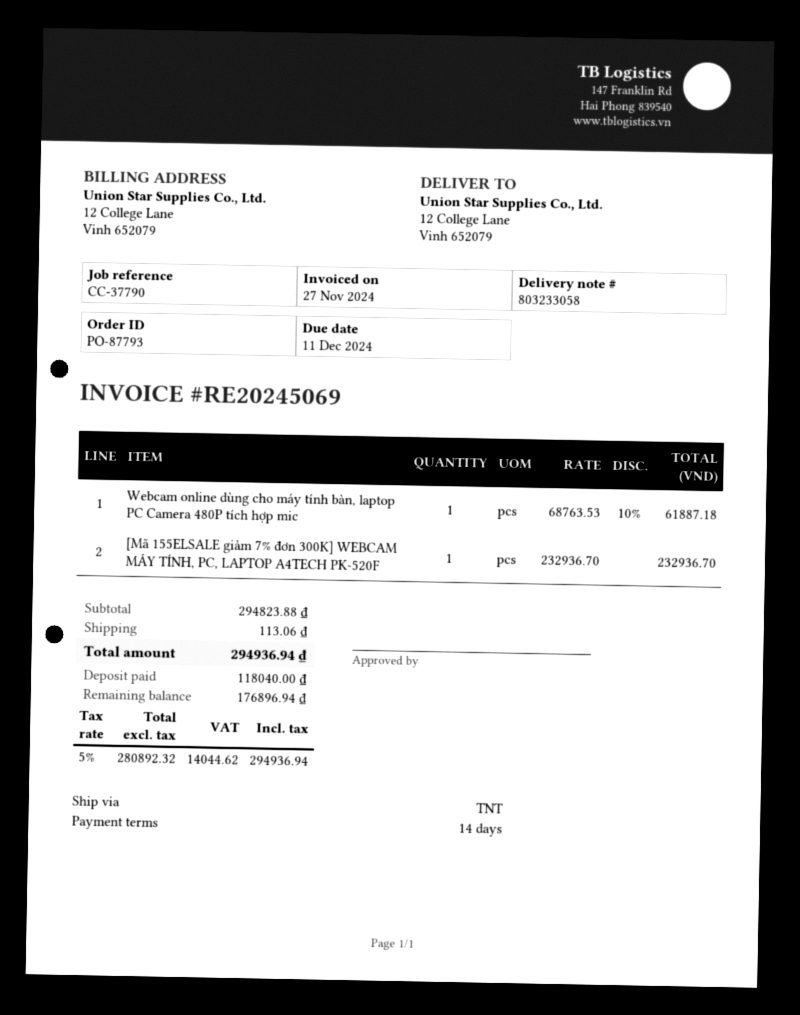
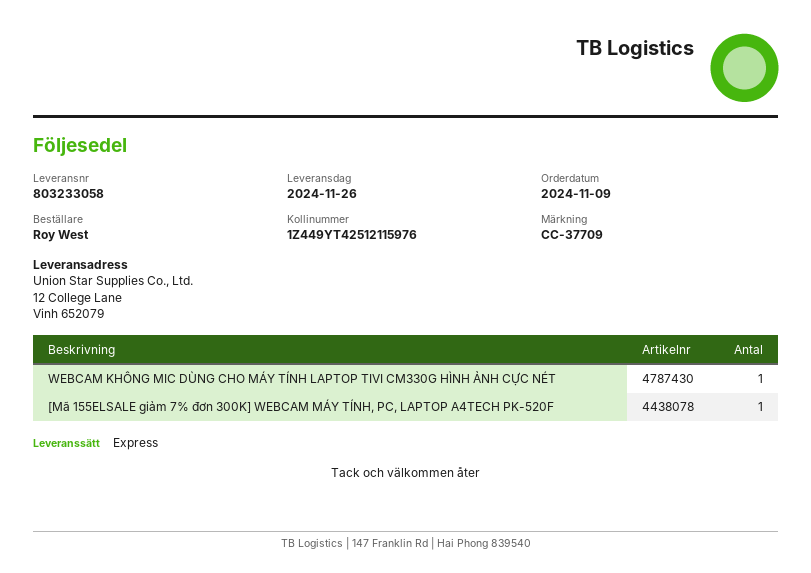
reference: CC-37790 -> CC-37709
shipping method: TNT -> express
Webcam online dùng cho máy tính bàn, laptop PC Camera 480P tích hợp mic: 1 -> none
WEBCAM KHÔNG MIC DÙNG CHO MÁY TÍNH LAPTOP TIVI CM330G HÌNH ẢNH CỰC NÉT: none -> 1

